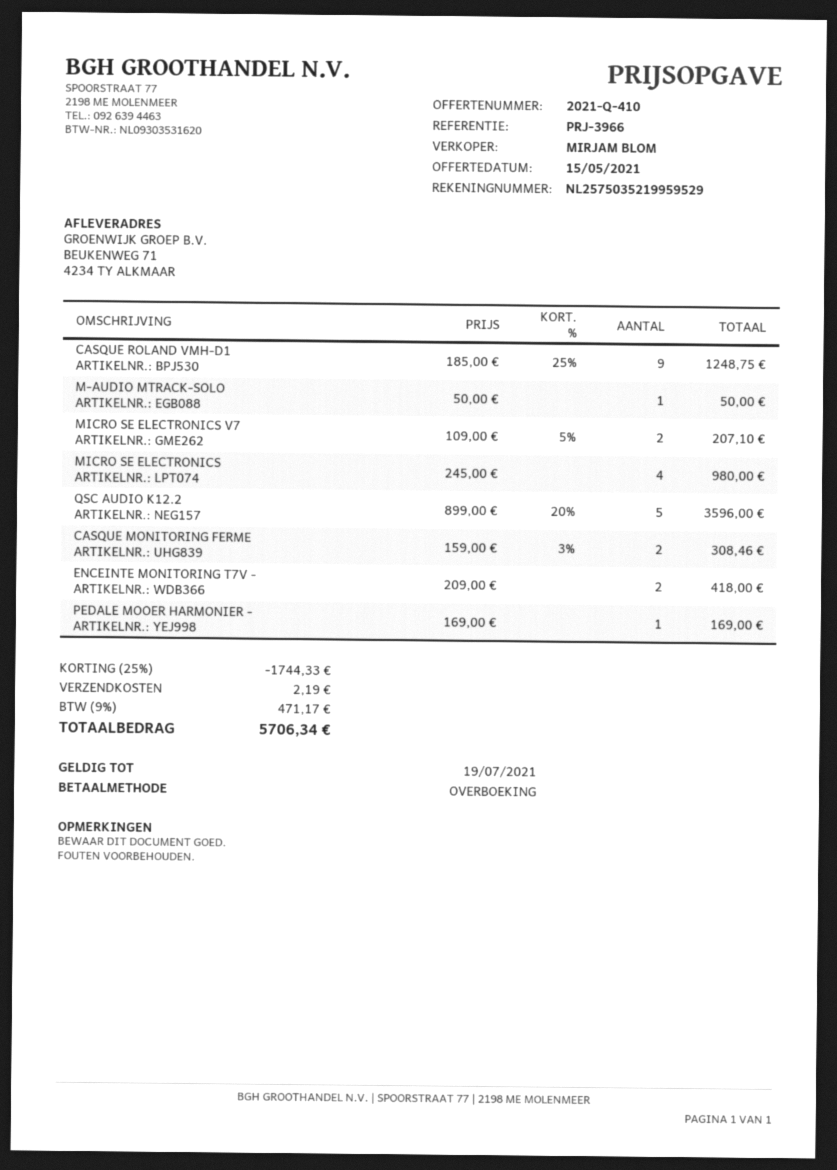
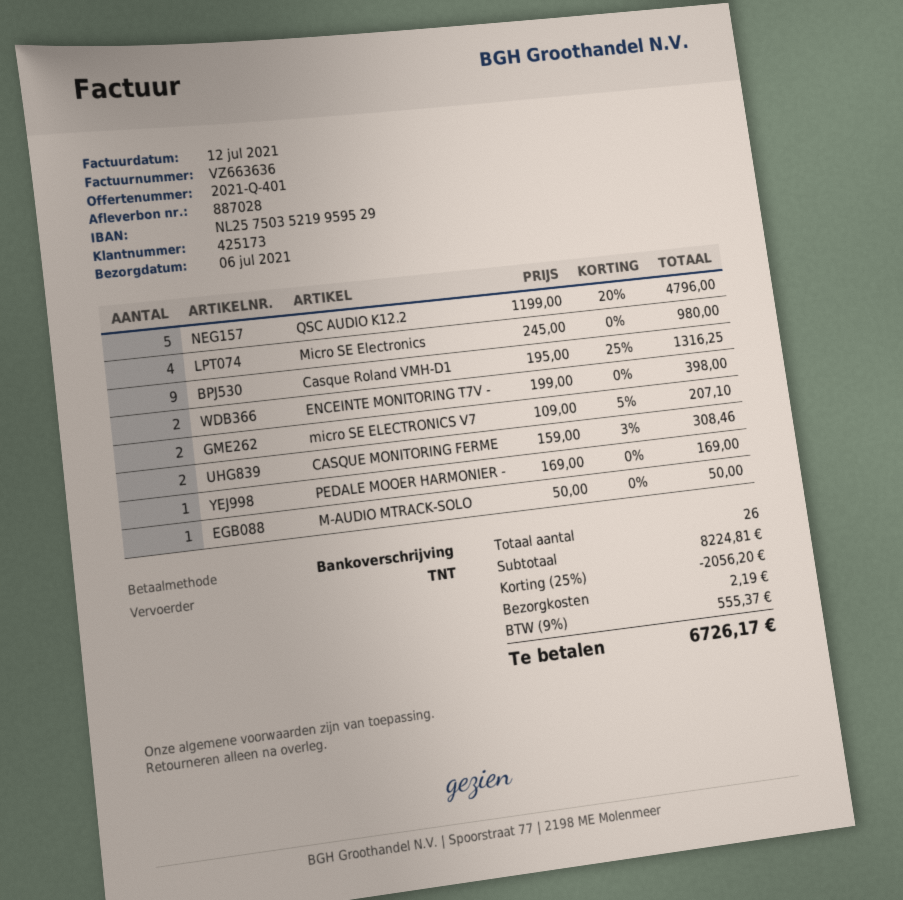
quote number: 2021-Q-410 -> 2021-Q-401
CASQUE ROLAND VMH-D1: 9 x 185.00 - 25% = 1248.75 -> 9 x 195.00 - 25% = 1316.25
QSC AUDIO K12.2: 5 x 899.00 - 20% = 3596.00 -> 5 x 1199.00 - 20% = 4796.00
ENCEINTE MONITORING T7V -: 2 x 209.00 = 418.00 -> 2 x 199.00 = 398.00
discount: 25% = 1744.33 -> 25% = 2056.20
tax: 9% = 471.17 -> 9% = 555.37
total: 5706.34 -> 6726.17

